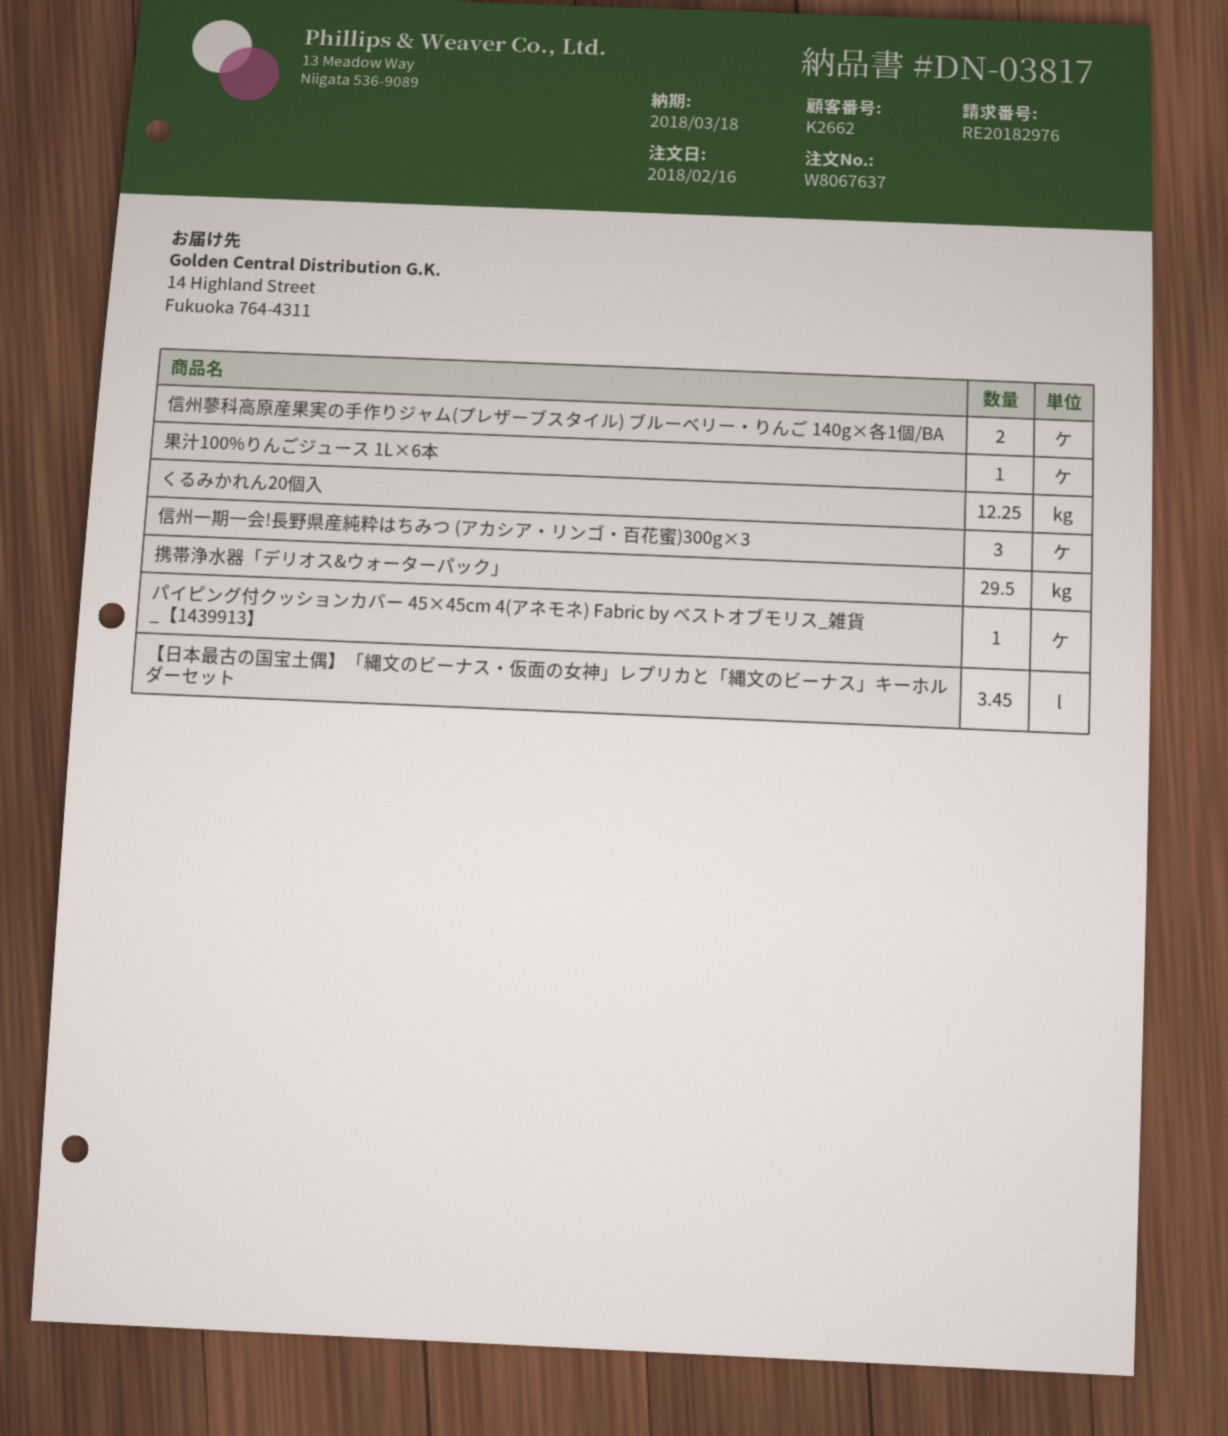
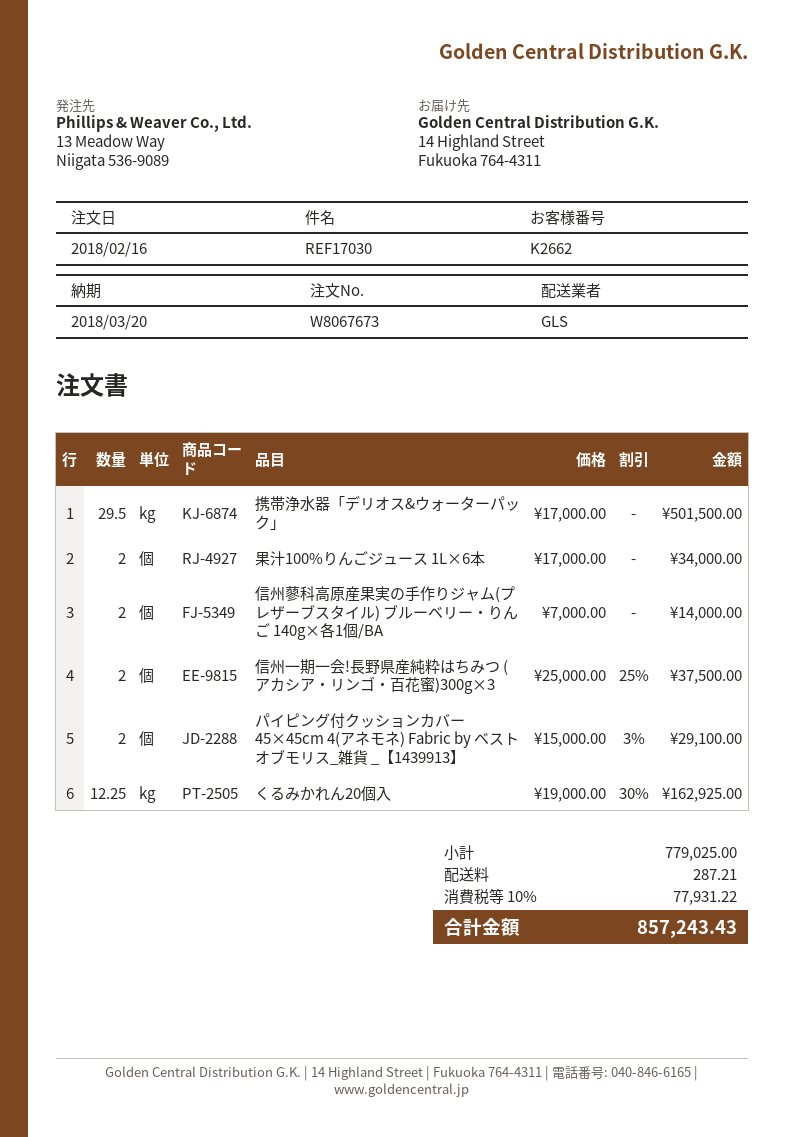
order number: W8067637 -> W8067673
delivery date: 2018-03-18 -> 2018-03-20
果汁100%りんごジュース 1L×6本: 1 -> 2
信州一期一会!長野県産純粋はちみつ (アカシア・リンゴ・百花蜜)300g×3: 3 -> 2
パイピング付クッションカバー 45×45cm 4(アネモネ) Fabric by ベストオブモリス_雑貨 _【1439913】: 1 -> 2
【日本最古の国宝土偶】「縄文のビーナス・仮面の女神」レプリカと「縄文のビーナス」キーホルダーセット: 3.45 -> none

